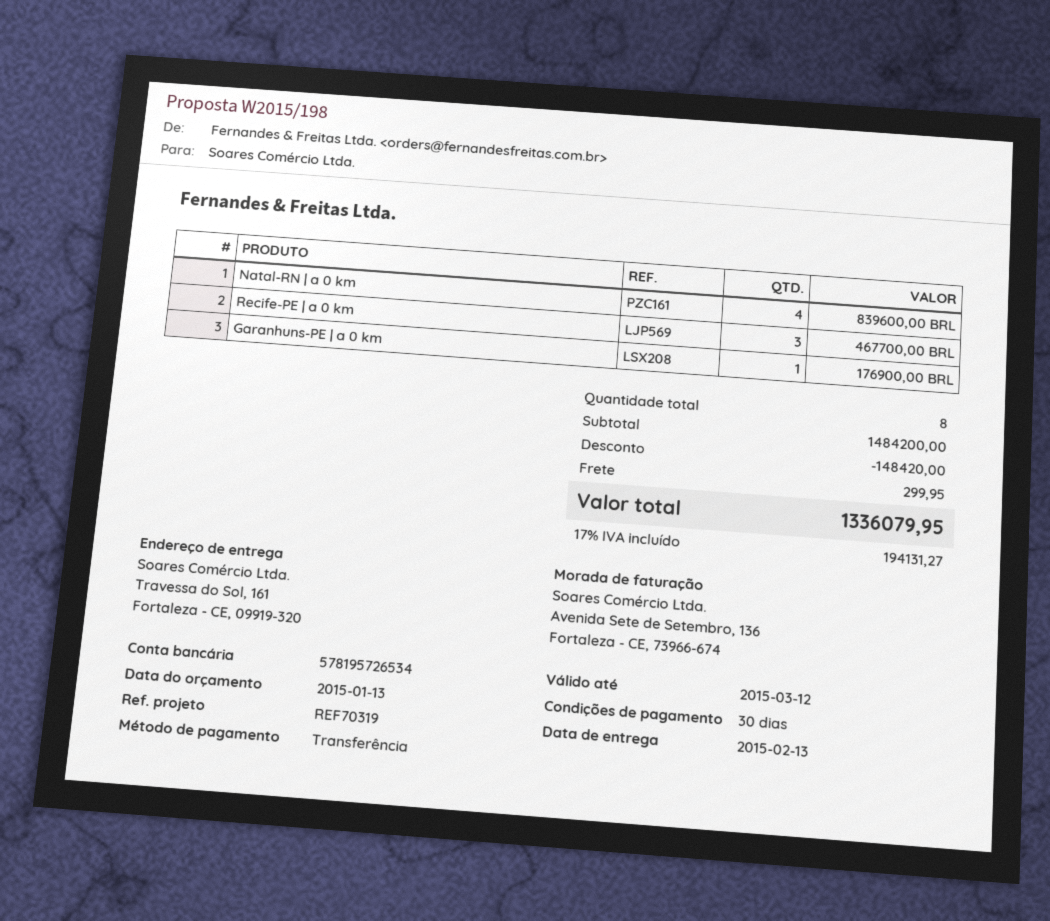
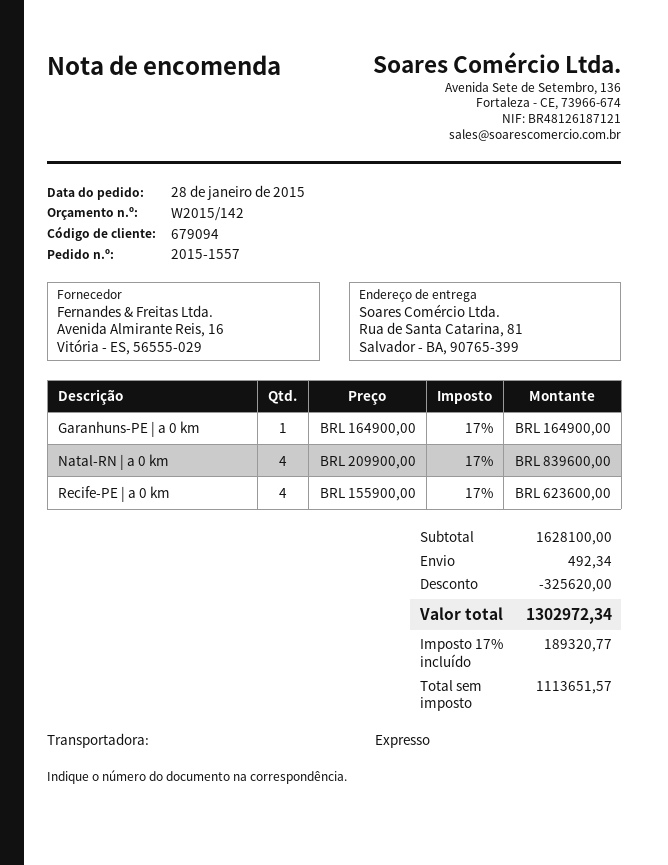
quote number: W2015/198 -> W2015/142
ship to: Travessa do Sol, 161, Fortaleza - CE, 09919-320 -> Rua de Santa Catarina, 81, Salvador - BA, 90765-399
Recife-PE | a 0 km: 3 for 467700.00 -> 4 for 623600.00
Garanhuns-PE | a 0 km: 1 for 176900.00 -> 1 for 164900.00
subtotal: 1484200.00 -> 1628100.00
discount: 148420.00 -> 325620.00
shipping: 299.95 -> 492.34
tax: 17% = 194131.27 -> 17% = 189320.77
total: 1336079.95 -> 1302972.34

